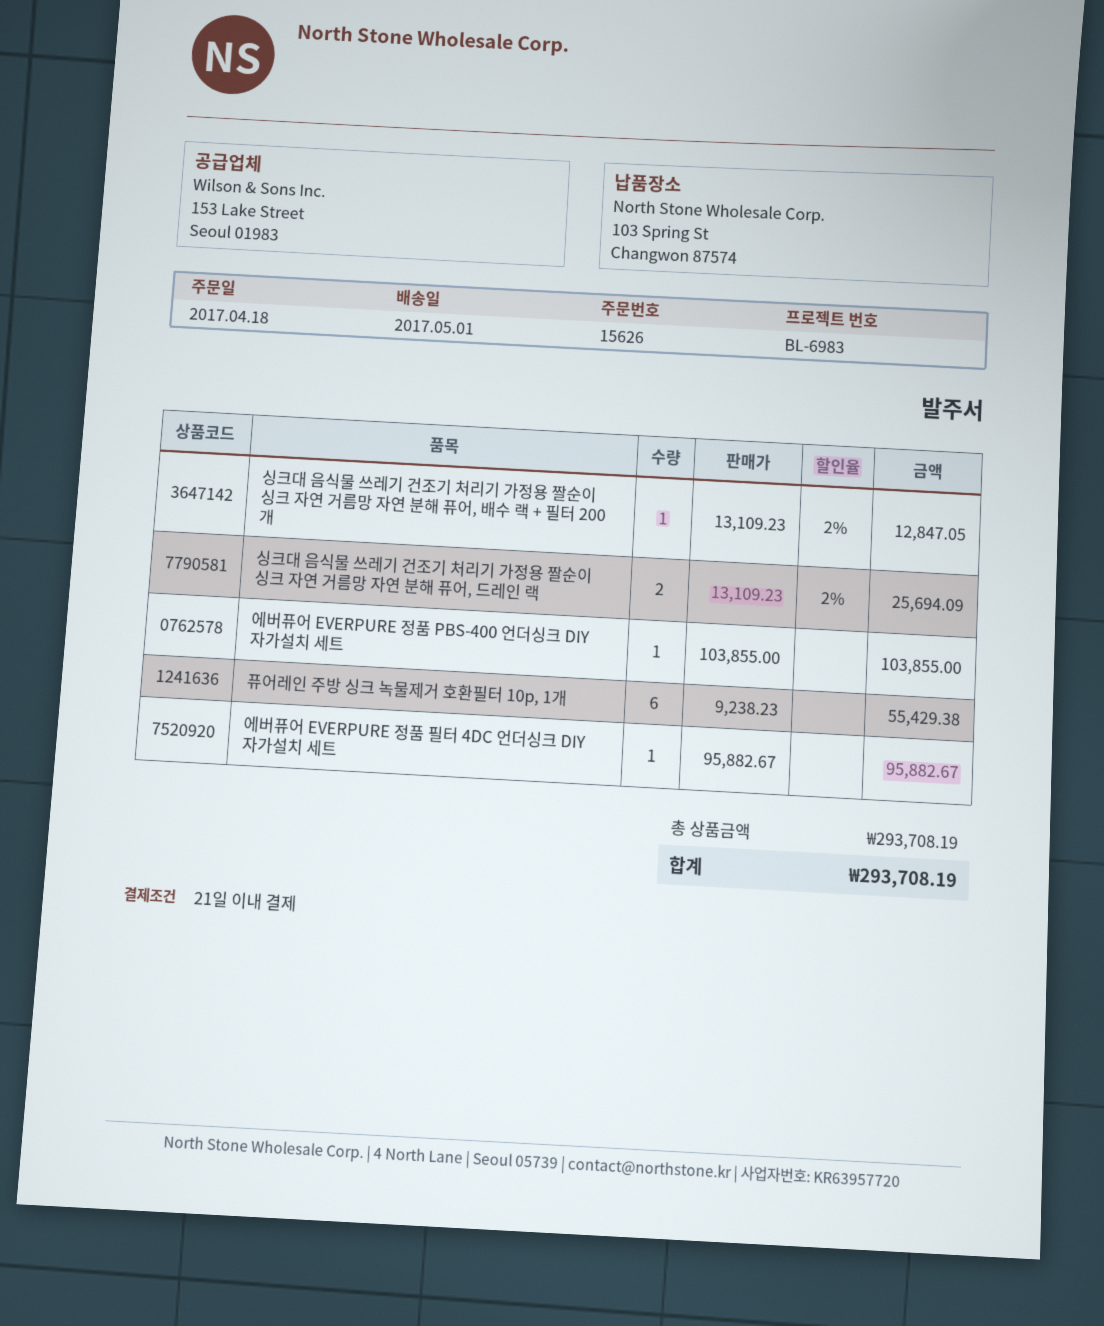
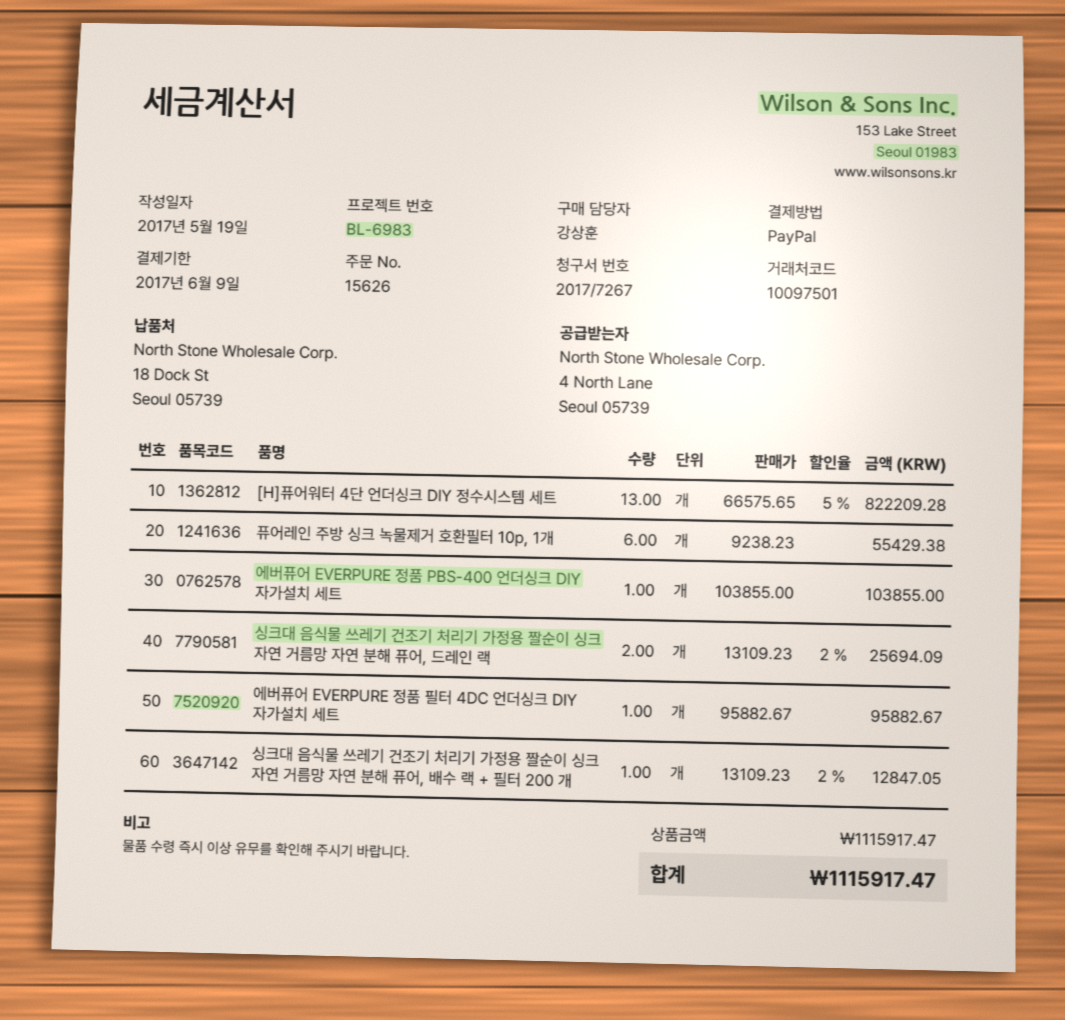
ship to: 103 Spring St, Changwon 87574 -> 18 Dock St, Seoul 05739
[H]퓨어워터 4단 언더싱크 DIY 정수시스템 세트: none -> 13 x 66575.65 - 5% = 822209.28
subtotal: 293708.19 -> 1115917.47
total: 293708.19 -> 1115917.47

